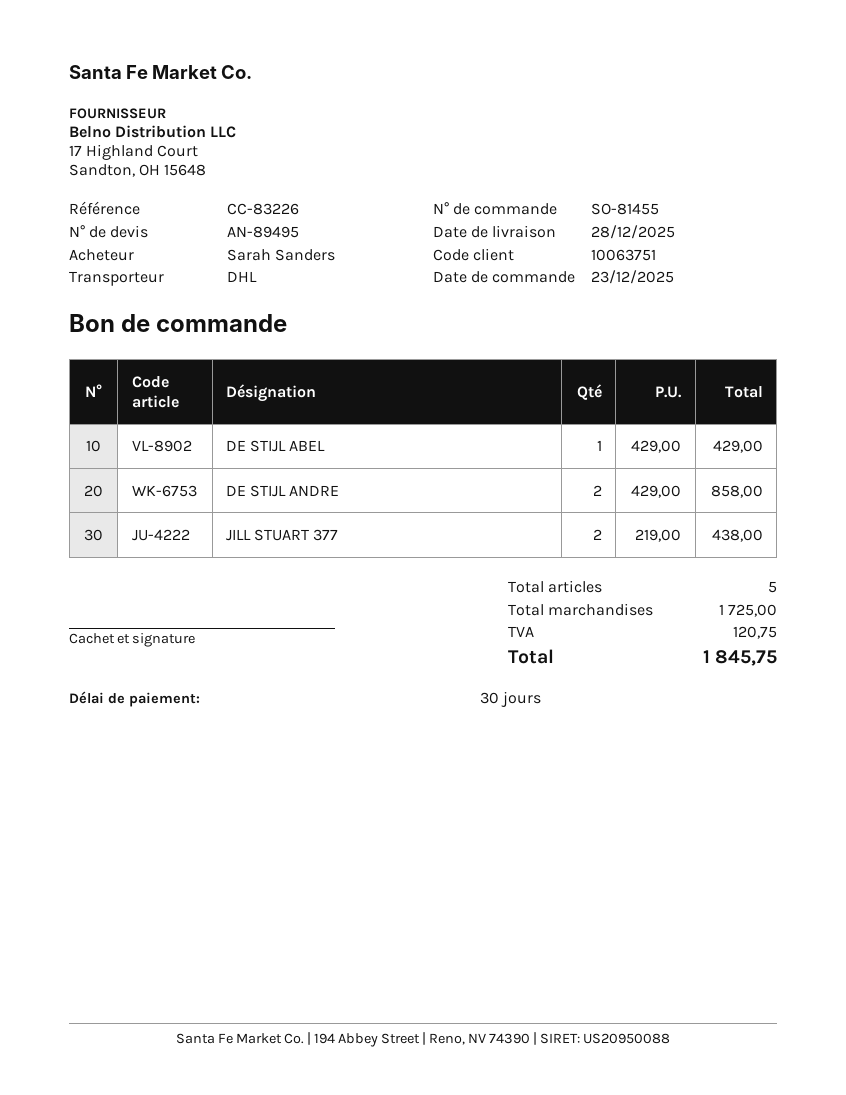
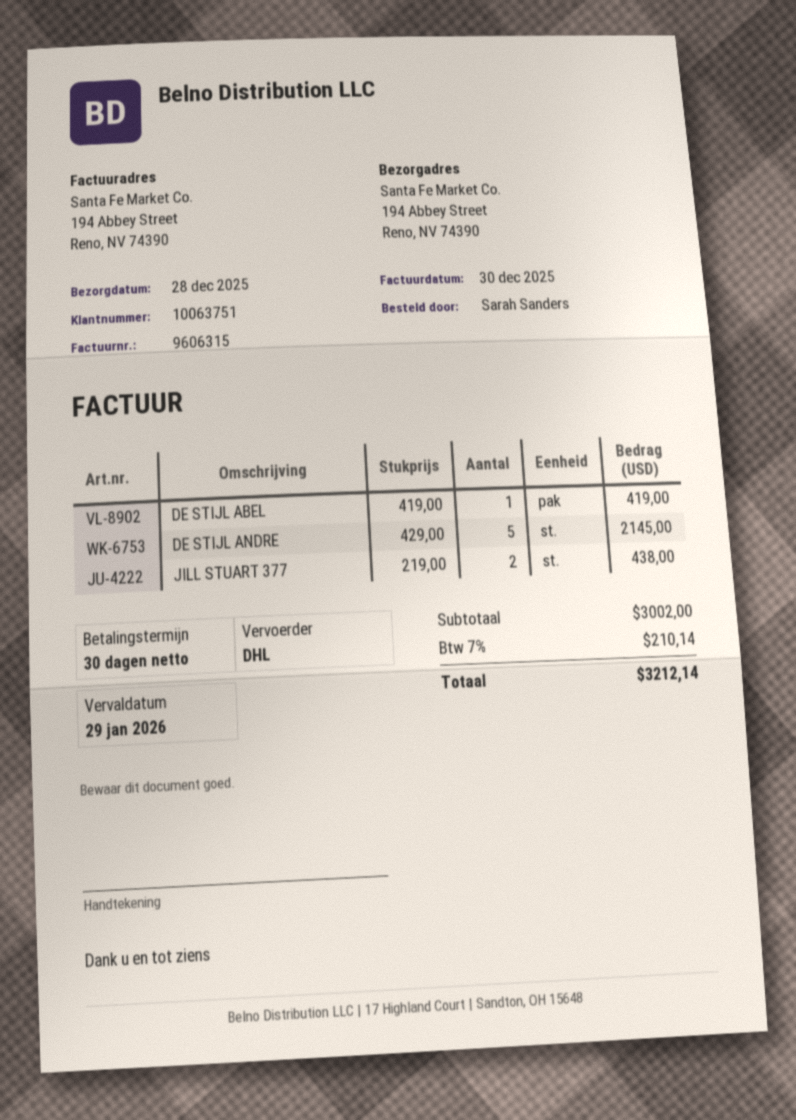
DE STIJL ABEL: 1 x 429.00 = 429.00 -> 1 x 419.00 = 419.00
DE STIJL ANDRE: 2 x 429.00 = 858.00 -> 5 x 429.00 = 2145.00
subtotal: 1725.00 -> 3002.00
tax: 120.75 -> 210.14
total: 1845.75 -> 3212.14

